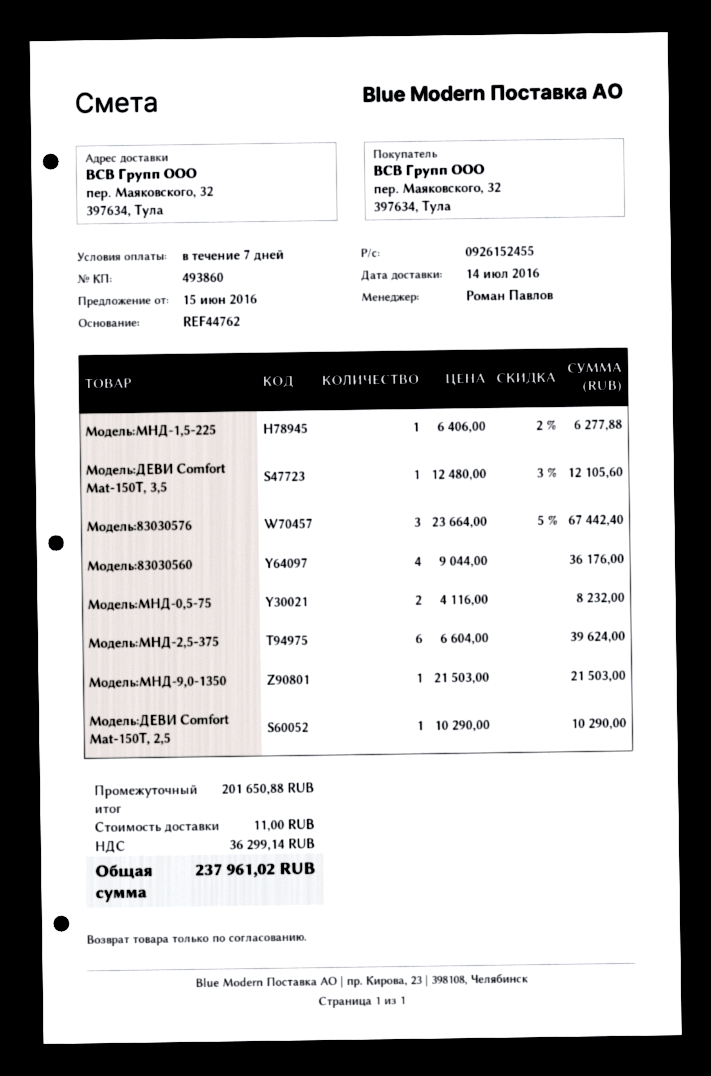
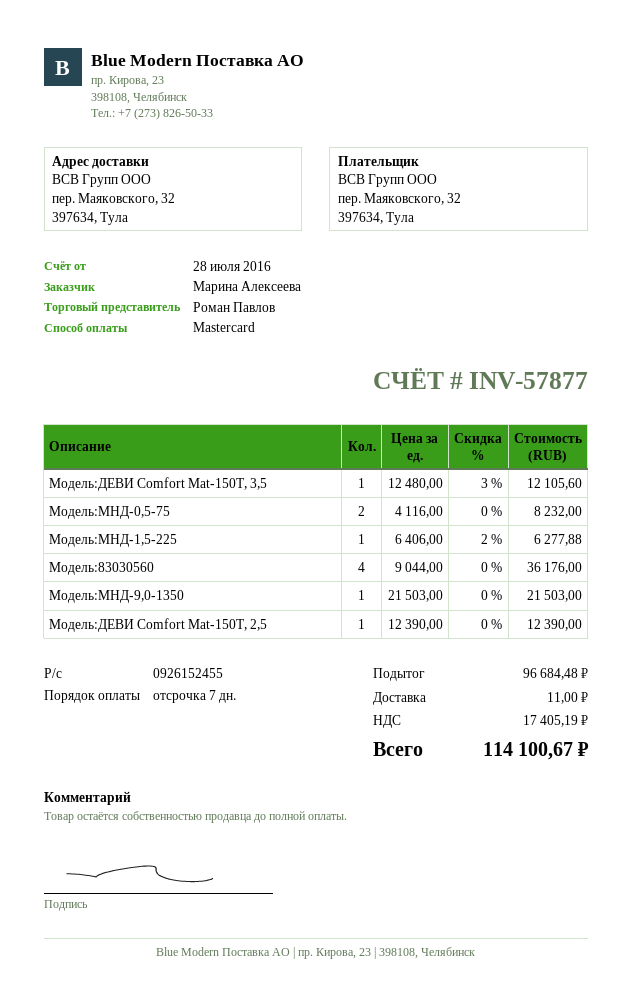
Модель:83030576: 3 x 23664.00 - 5% = 67442.40 -> none
Модель:МНД-2,5-375: 6 x 6604.00 = 39624.00 -> none
Модель:ДЕВИ Comfort Mat-150T, 2,5: 1 x 10290.00 = 10290.00 -> 1 x 12390.00 = 12390.00
subtotal: 201650.88 -> 96684.48
tax: 36299.14 -> 17405.19
total: 237961.02 -> 114100.67

